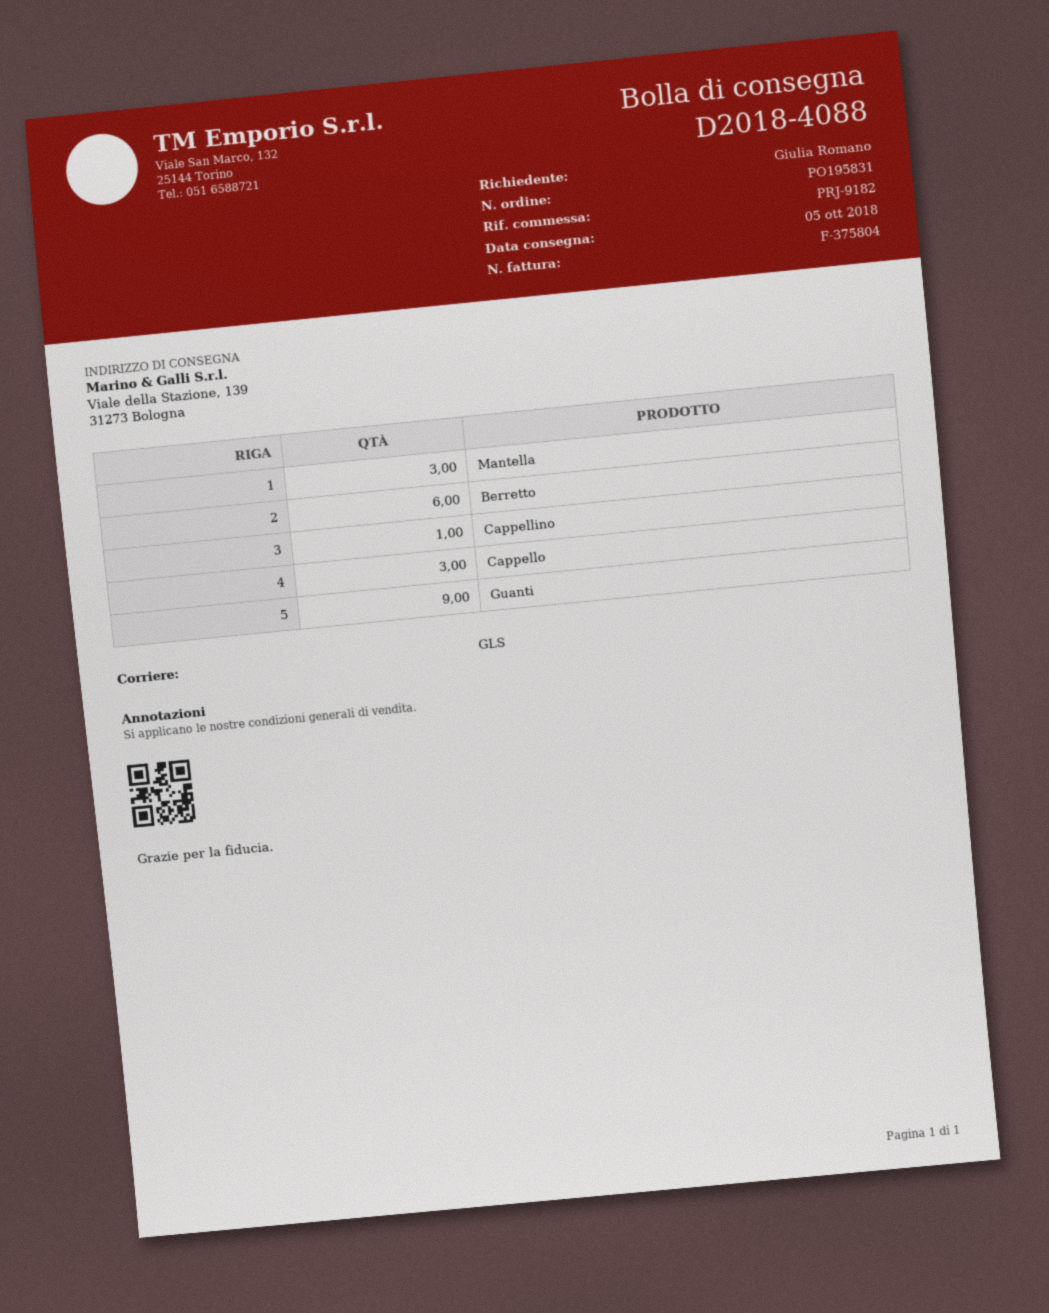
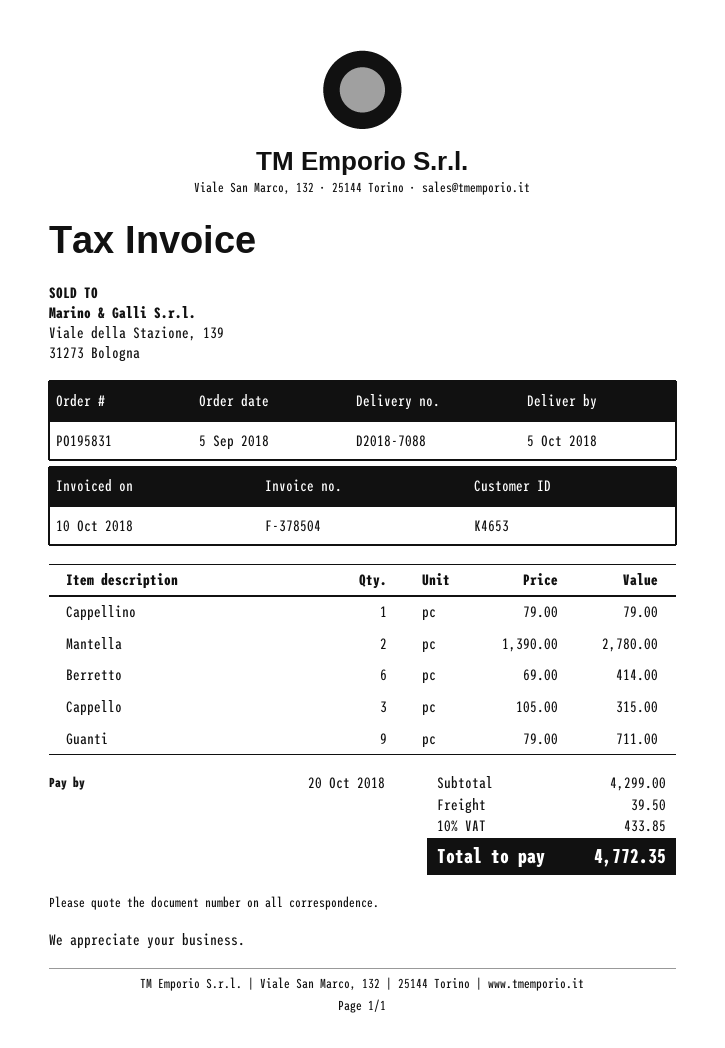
delivery note number: D2018-4088 -> D2018-7088
invoice number: F-375804 -> F-378504
Mantella: 3 -> 2

